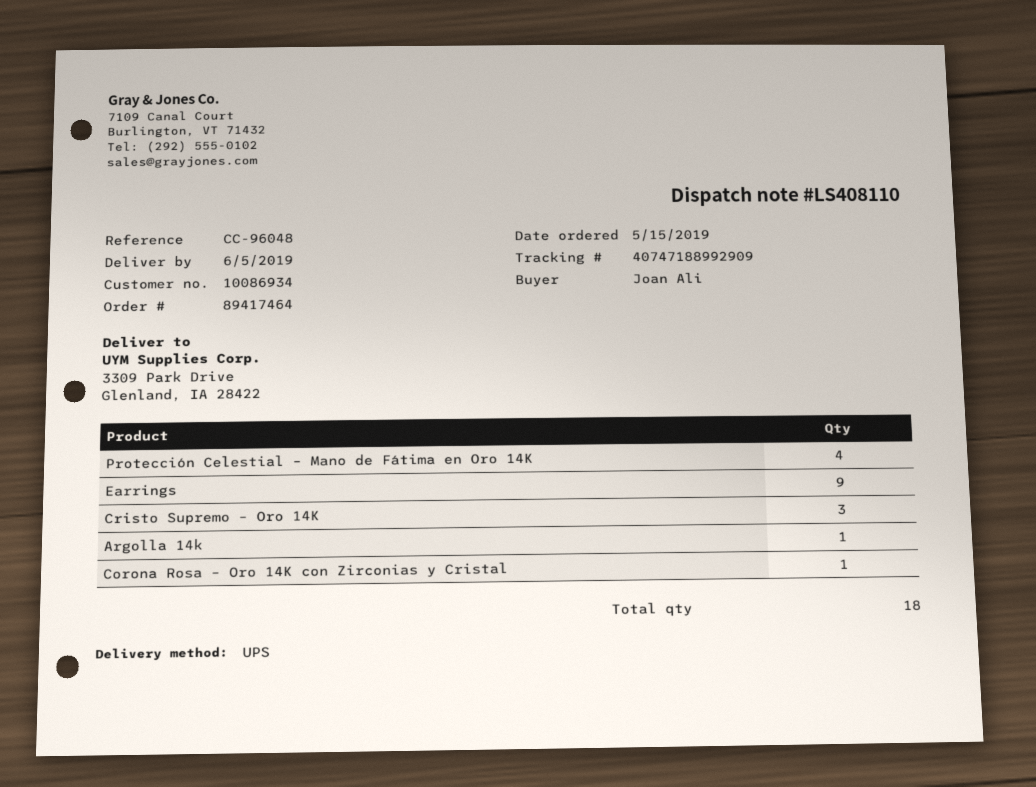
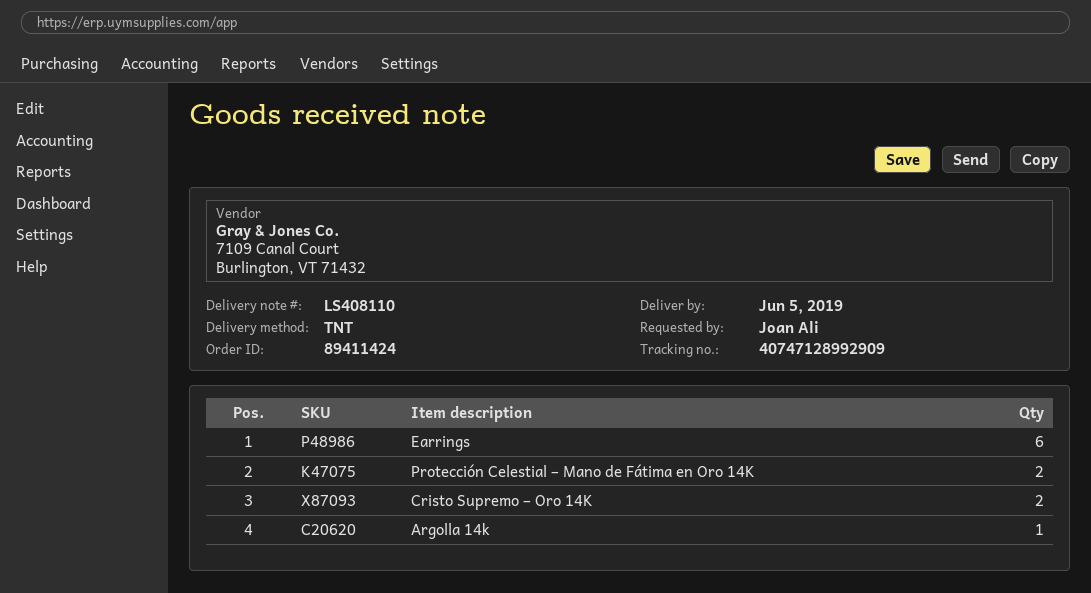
order number: 89417464 -> 89411424
shipping method: UPS -> TNT
tracking number: 40747188992909 -> 40747128992909
Protección Celestial – Mano de Fátima en Oro 14K: 4 -> 2
Earrings: 9 -> 6
Cristo Supremo – Oro 14K: 3 -> 2
Corona Rosa – Oro 14K con Zirconias y Cristal: 1 -> none

